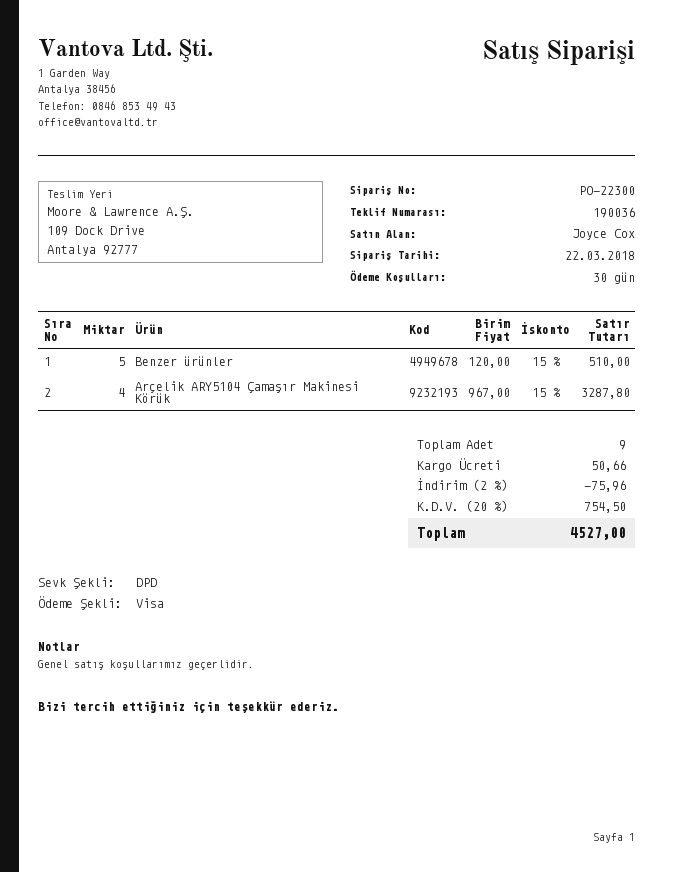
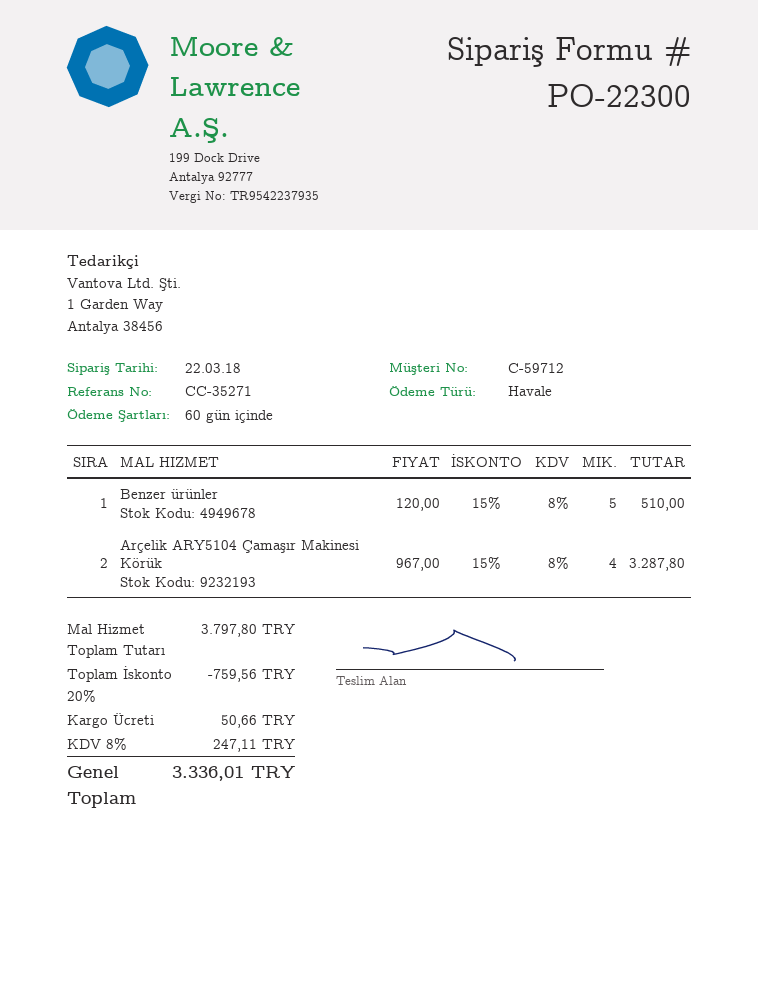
payment terms: 30 days -> 60 days
payment method: Visa -> bank transfer
discount: 2% = 75.96 -> 20% = 759.56
tax: 20% = 754.50 -> 8% = 247.11
total: 4527.00 -> 3336.01

